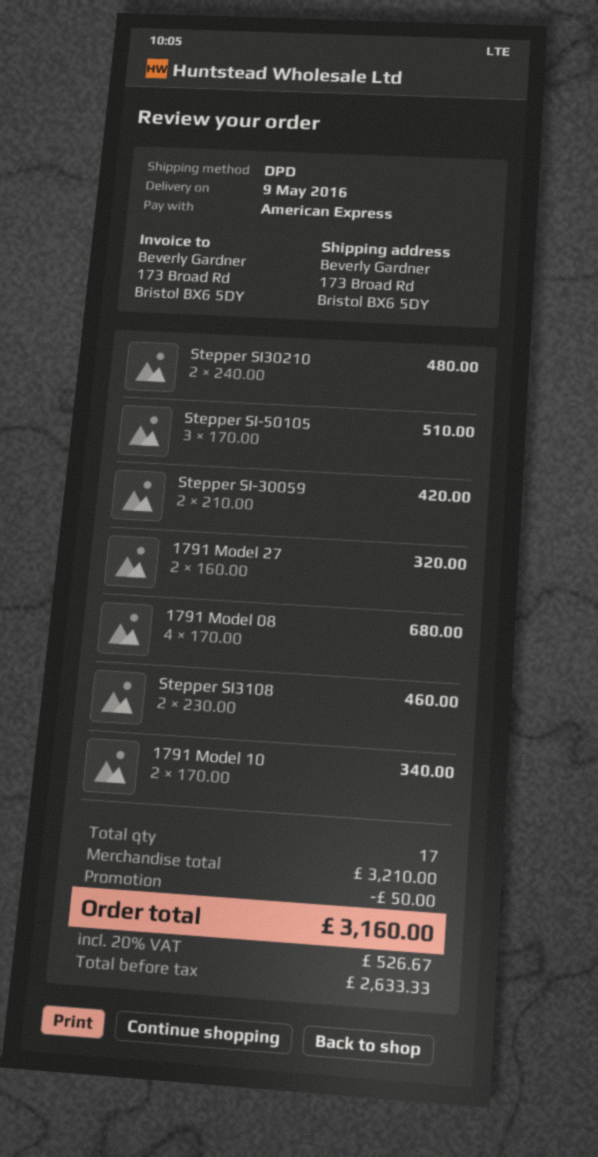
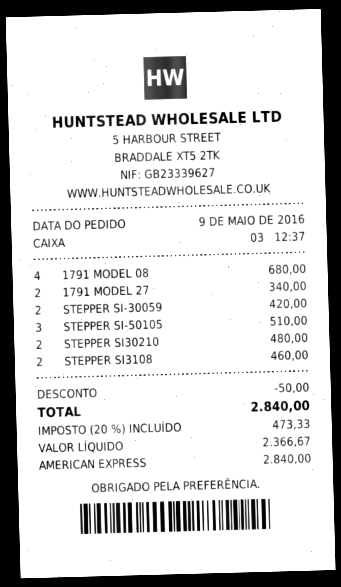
1791 Model 27: 2 for 320.00 -> 2 for 340.00
1791 Model 10: 2 for 340.00 -> none
net: 2633.33 -> 2366.67
tax: 20% = 526.67 -> 20% = 473.33
total: 3160.00 -> 2840.00

